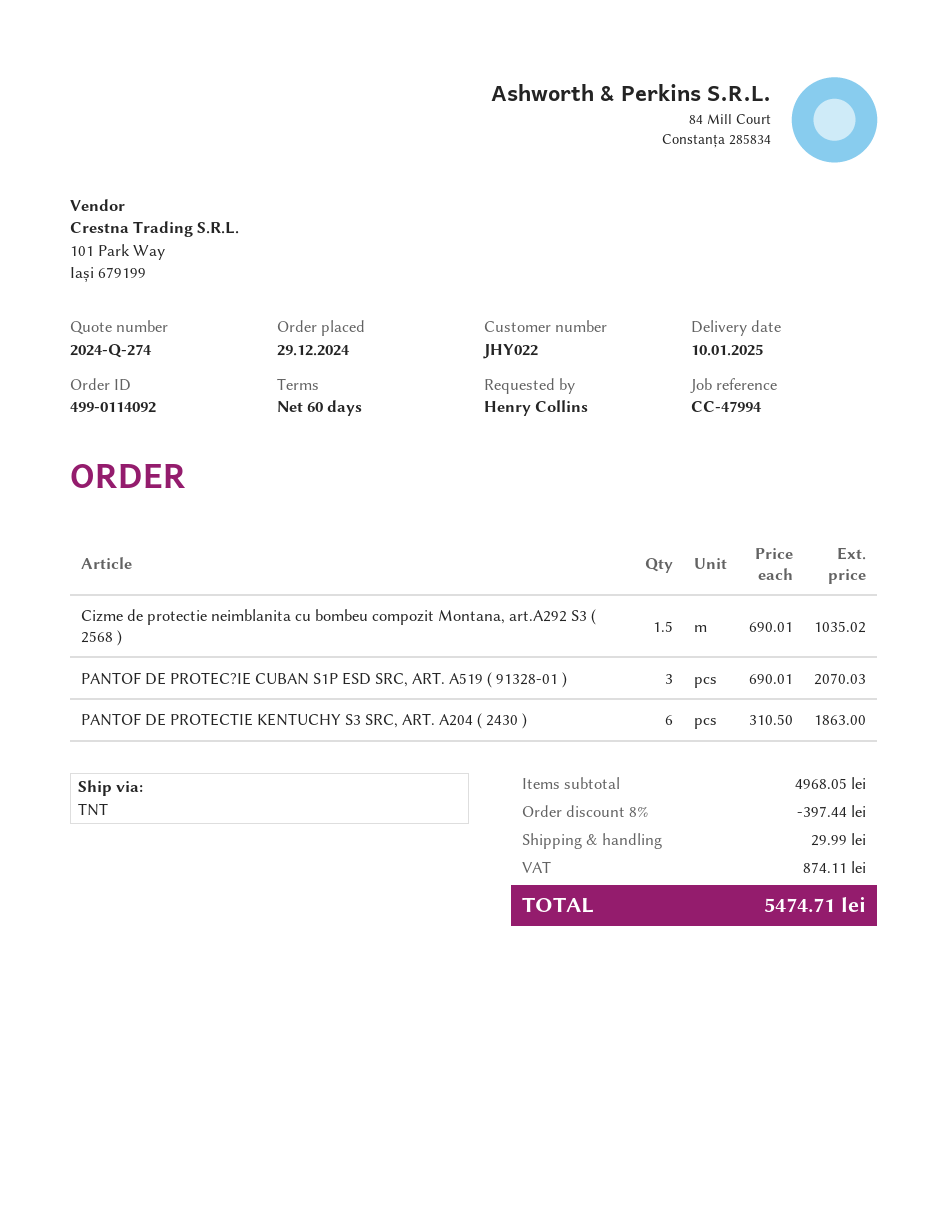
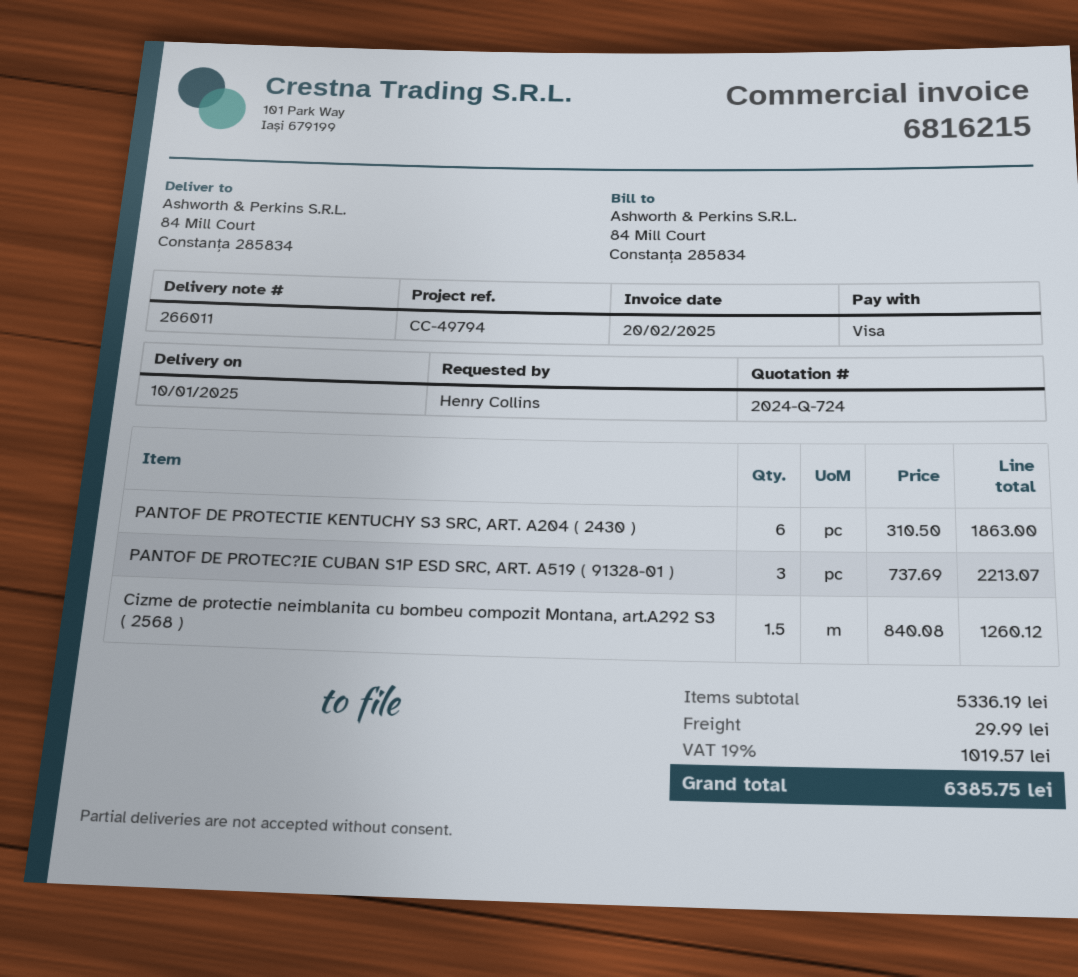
quote number: 2024-Q-274 -> 2024-Q-724
reference: CC-47994 -> CC-49794
Cizme de protectie neimblanita cu bombeu compozit Montana, art.A292 S3 ( 2568 ): 1.5 x 690.01 = 1035.02 -> 1.5 x 840.08 = 1260.12
PANTOF DE PROTEC?IE CUBAN S1P ESD SRC, ART. A519 ( 91328-01 ): 3 x 690.01 = 2070.03 -> 3 x 737.69 = 2213.07
subtotal: 4968.05 -> 5336.19
discount: 8% = 397.44 -> none
tax: 874.11 -> 1019.57
total: 5474.71 -> 6385.75

